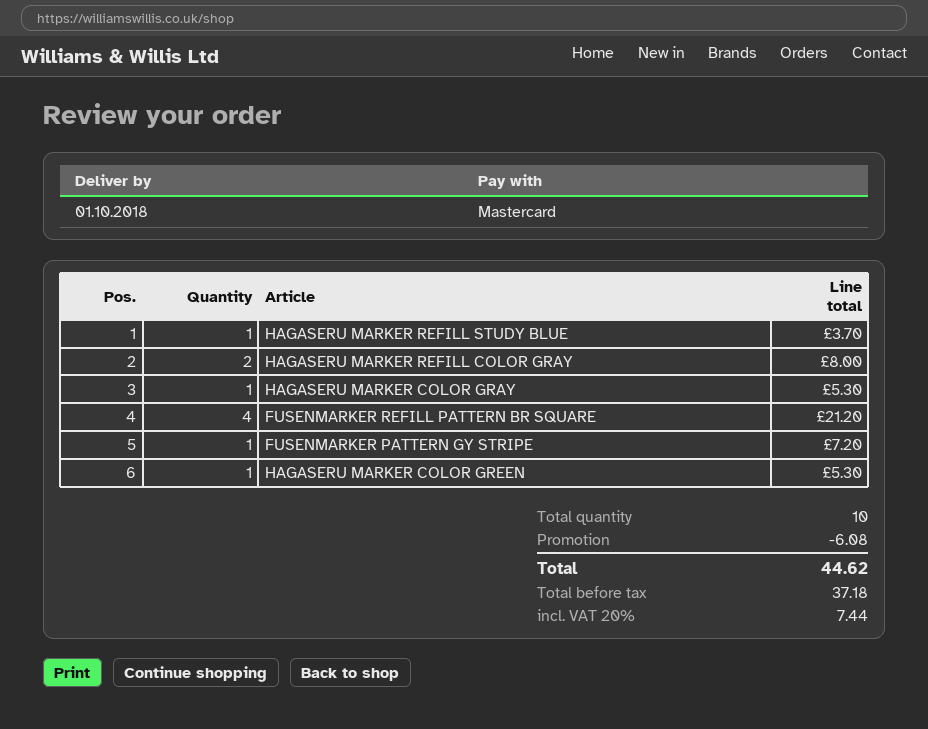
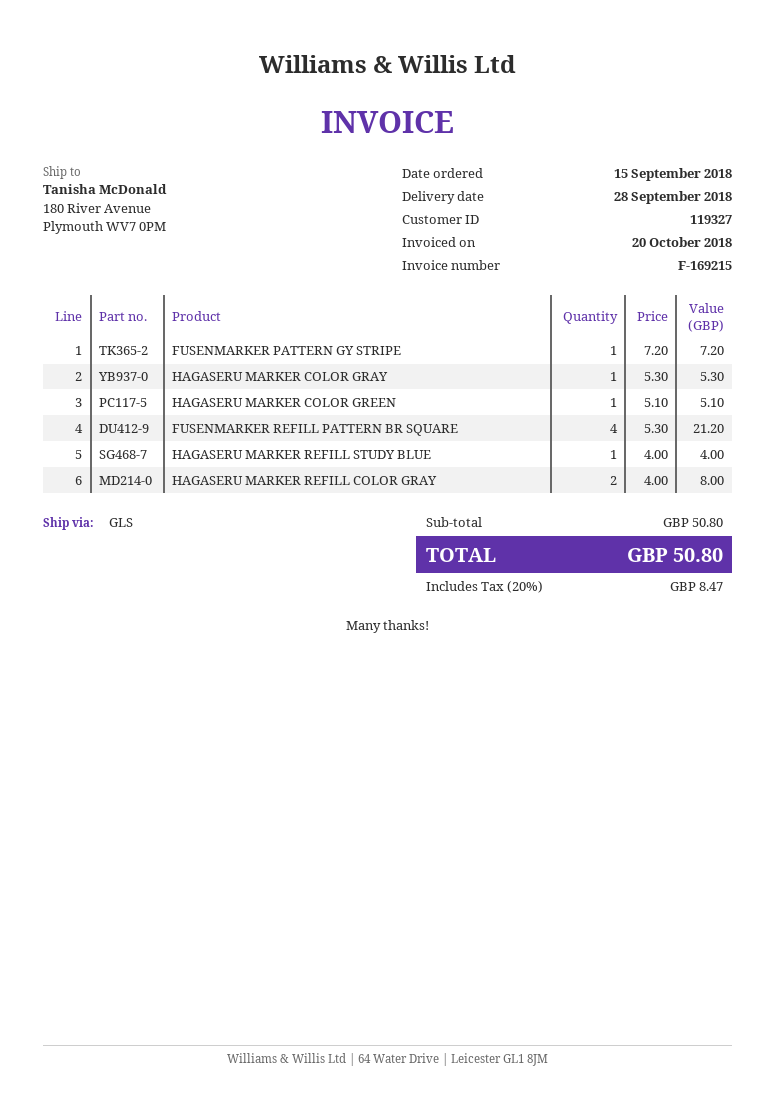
delivery date: 2018-10-01 -> 2018-09-28
HAGASERU MARKER REFILL STUDY BLUE: 1 for 3.70 -> 1 for 4.00
HAGASERU MARKER COLOR GREEN: 1 for 5.30 -> 1 for 5.10
discount: 6.08 -> none
tax: 20% = 7.44 -> 20% = 8.47
total: 44.62 -> 50.80

